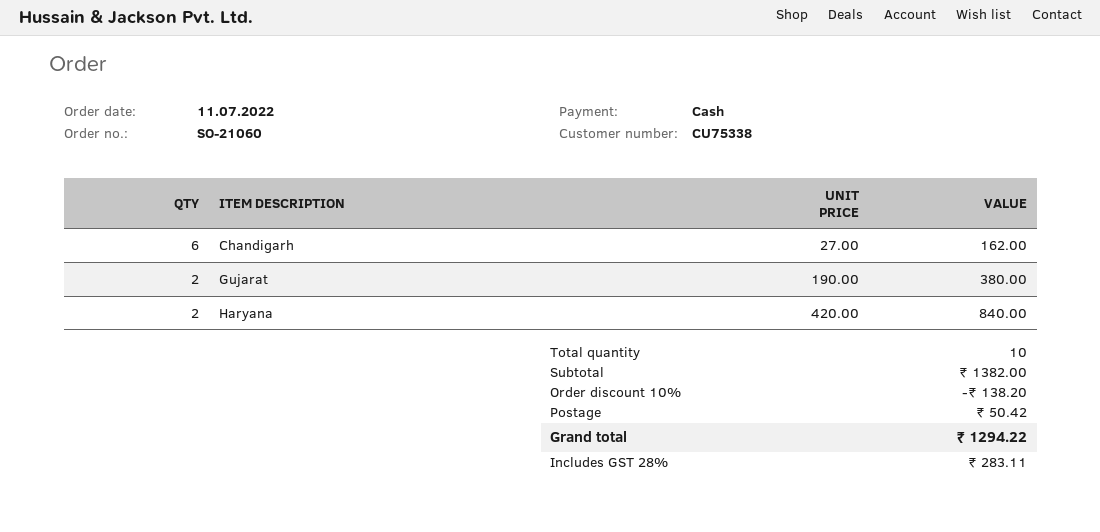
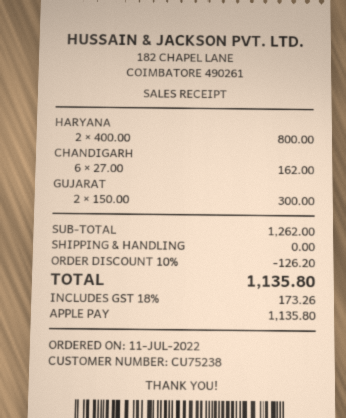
customer number: CU75338 -> CU75238
payment method: cash -> Apple Pay
Gujarat: 2 x 190.00 = 380.00 -> 2 x 150.00 = 300.00
Haryana: 2 x 420.00 = 840.00 -> 2 x 400.00 = 800.00
subtotal: 1382.00 -> 1262.00
discount: 10% = 138.20 -> 10% = 126.20
shipping: 50.42 -> 0.00
tax: 28% = 283.11 -> 18% = 173.26
total: 1294.22 -> 1135.80

